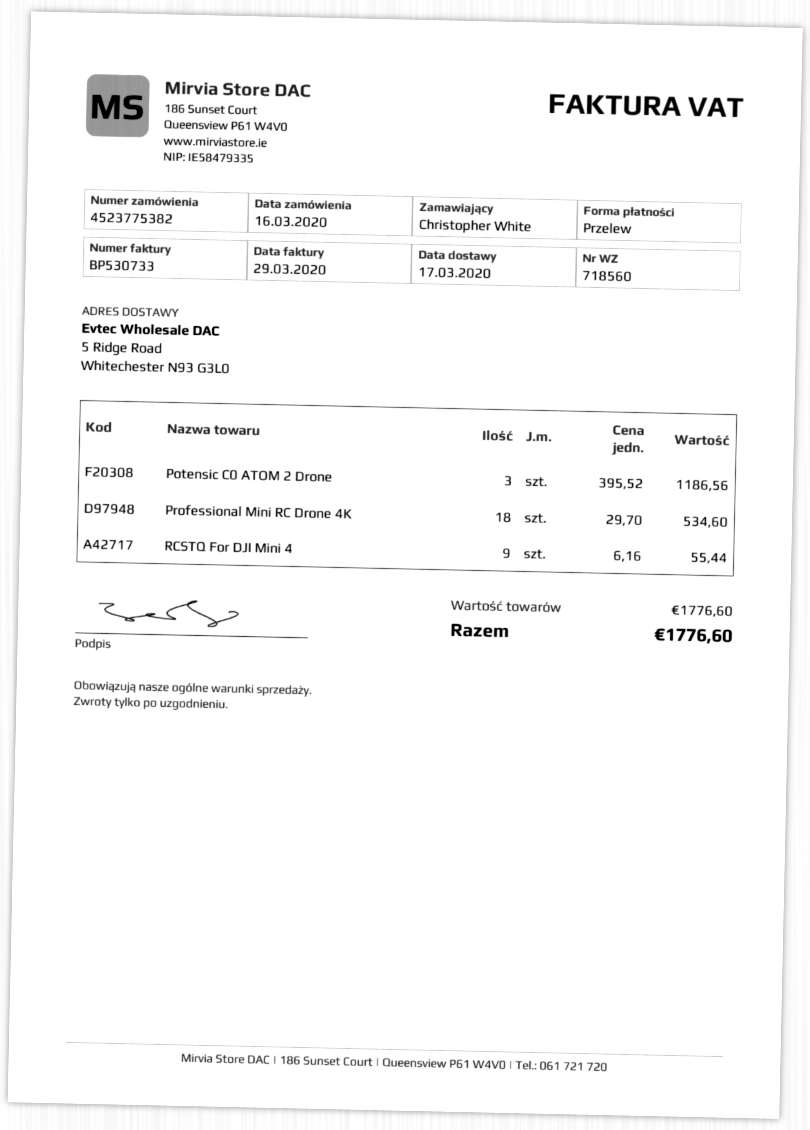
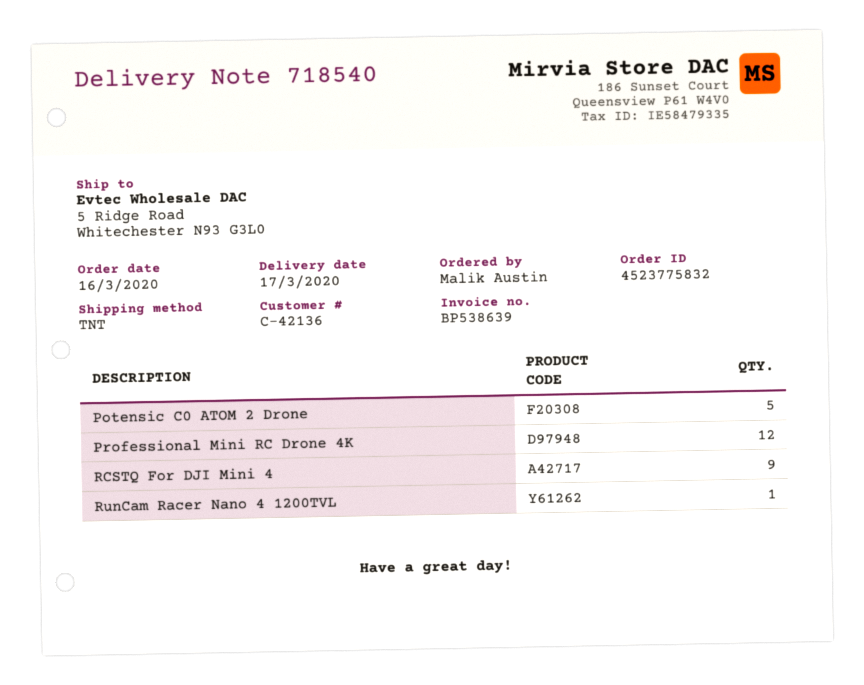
order number: 4523775382 -> 4523775832
delivery note number: 718560 -> 718540
invoice number: BP530733 -> BP538639
ordered by: Christopher White -> Malik Austin
Potensic C0 ATOM 2 Drone: 3 -> 5
Professional Mini RC Drone 4K: 18 -> 12
RunCam Racer Nano 4 1200TVL: none -> 1

